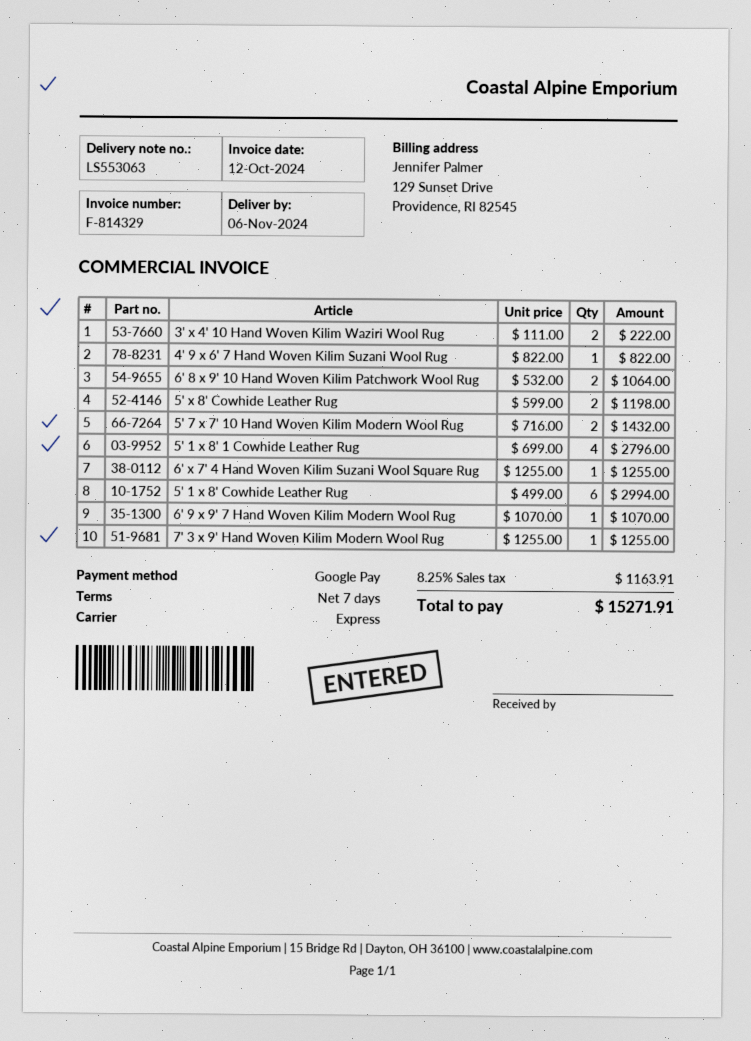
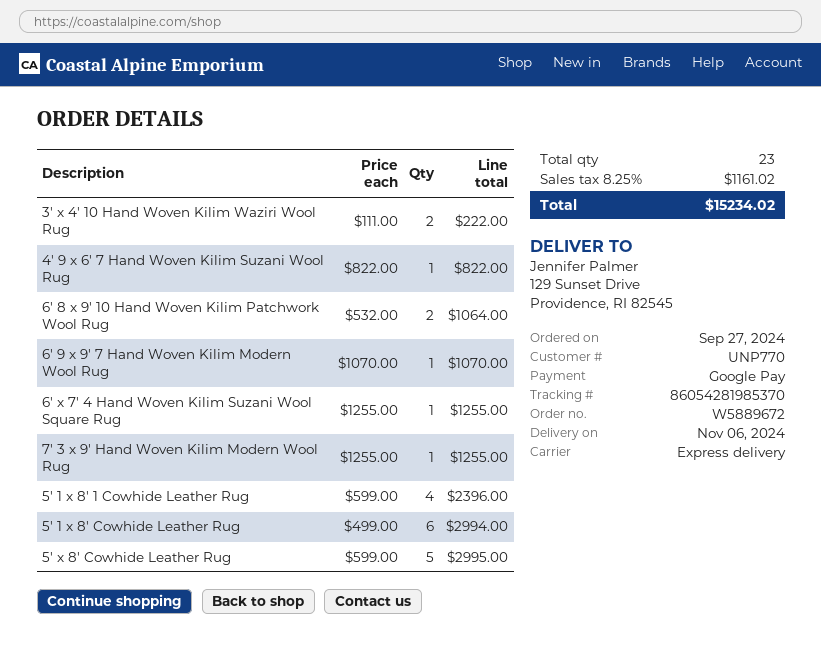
5' x 8' Cowhide Leather Rug: 2 x 599.00 = 1198.00 -> 5 x 599.00 = 2995.00
5' 7 x 7' 10 Hand Woven Kilim Modern Wool Rug: 2 x 716.00 = 1432.00 -> none
5' 1 x 8' 1 Cowhide Leather Rug: 4 x 699.00 = 2796.00 -> 4 x 599.00 = 2396.00
tax: 8.25% = 1163.91 -> 8.25% = 1161.02
total: 15271.91 -> 15234.02

